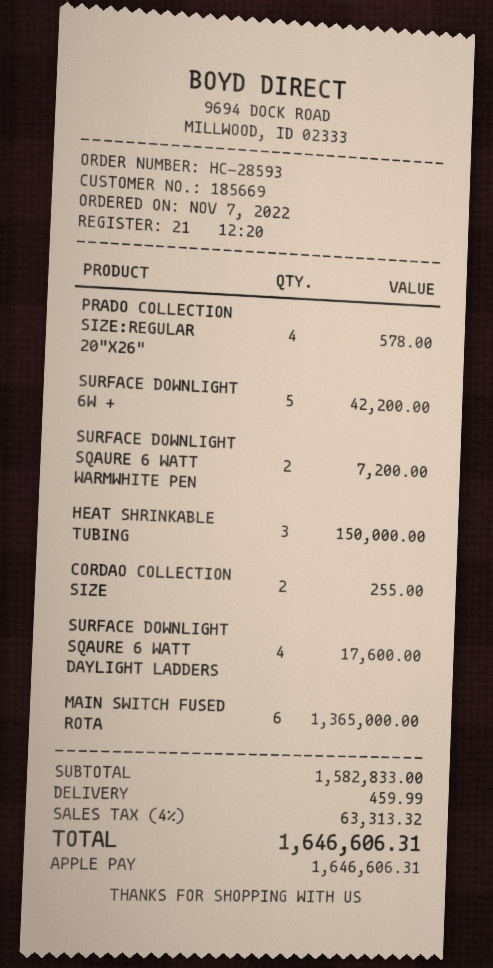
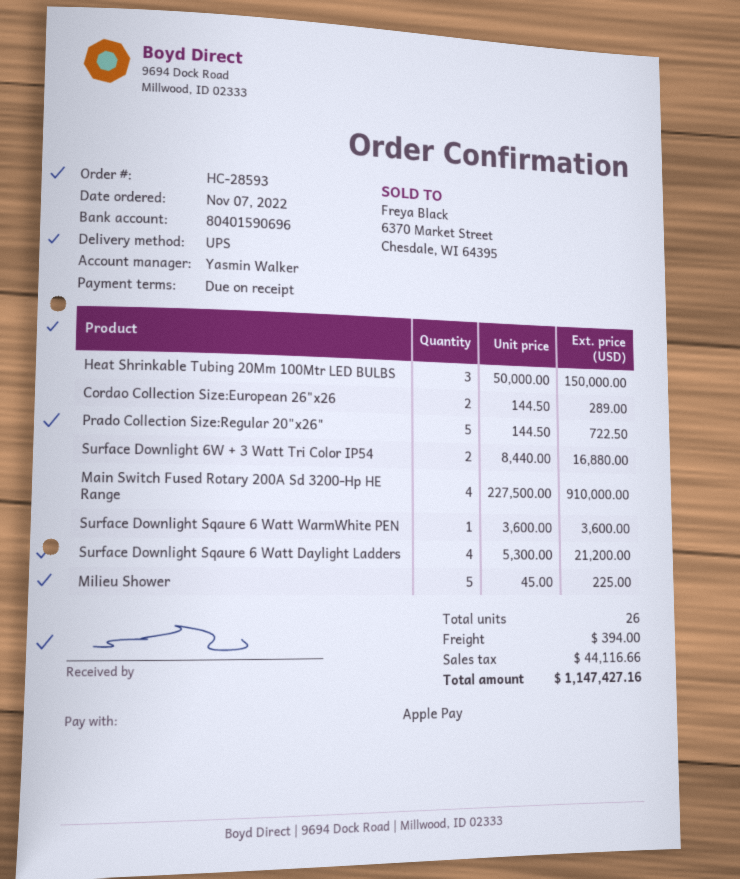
PRADO COLLECTION SIZE:REGULAR 20"X26": 4 for 578.00 -> 5 for 722.50
SURFACE DOWNLIGHT 6W +: 5 for 42200.00 -> 2 for 16880.00
SURFACE DOWNLIGHT SQAURE 6 WATT WARMWHITE PEN: 2 for 7200.00 -> 1 for 3600.00
CORDAO COLLECTION SIZE: 2 for 255.00 -> 2 for 289.00
SURFACE DOWNLIGHT SQAURE 6 WATT DAYLIGHT LADDERS: 4 for 17600.00 -> 4 for 21200.00
MAIN SWITCH FUSED ROTA: 6 for 1365000.00 -> 4 for 910000.00
Milieu Shower: none -> 5 for 225.00
shipping: 459.99 -> 394.00
tax: 63313.32 -> 44116.66
total: 1646606.31 -> 1147427.16

